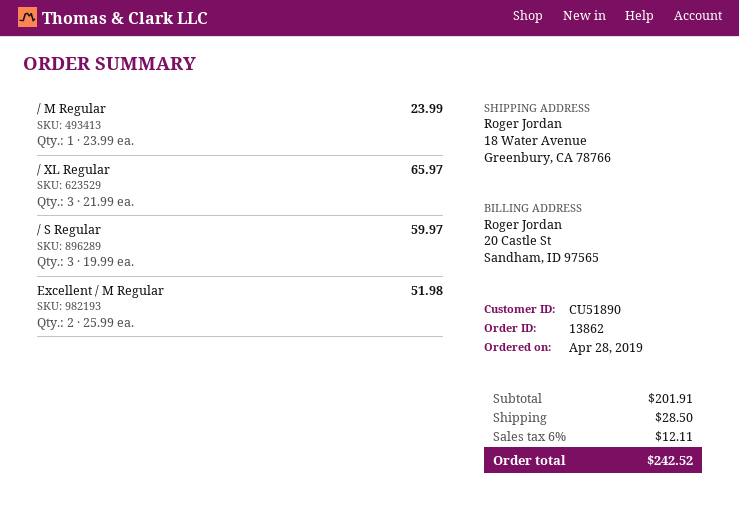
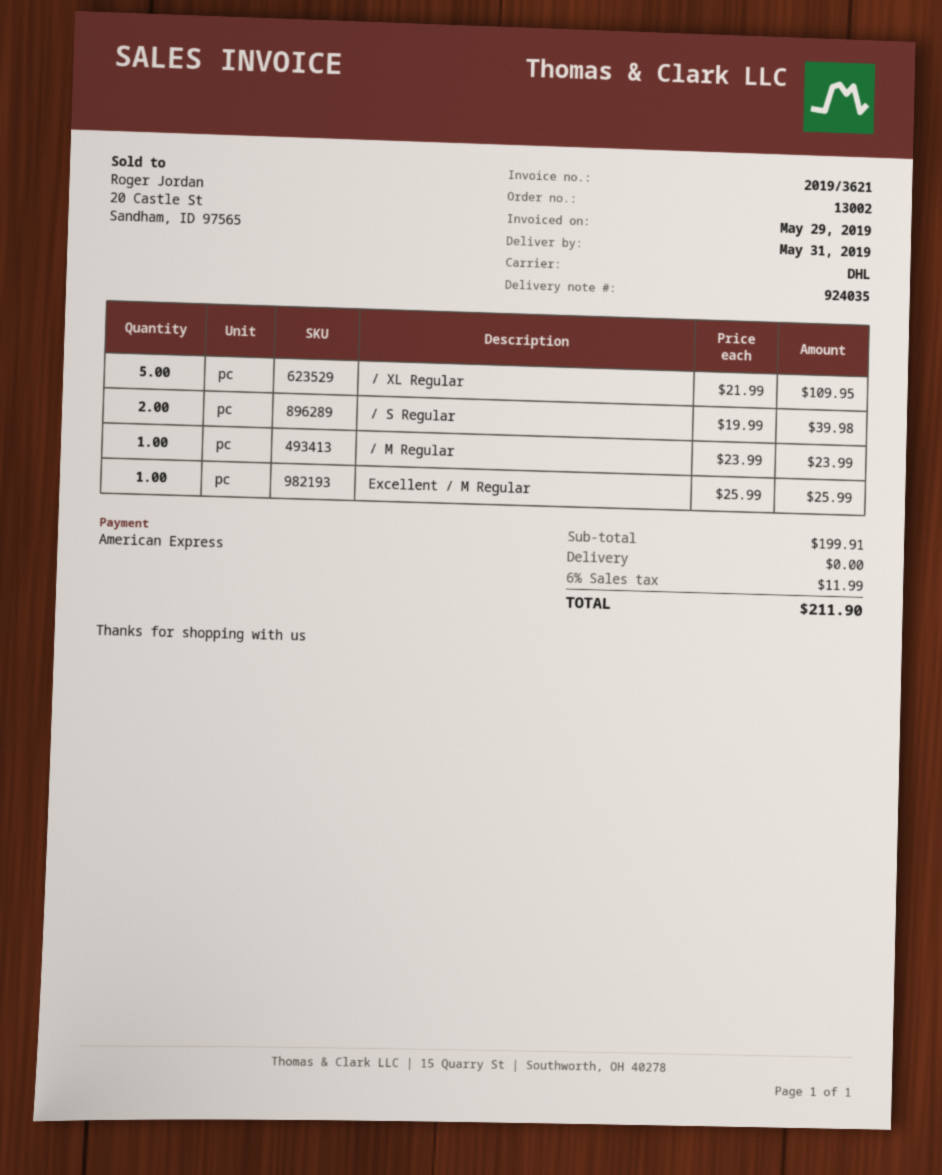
order number: 13862 -> 13002
/ XL Regular: 3 x 21.99 = 65.97 -> 5 x 21.99 = 109.95
/ S Regular: 3 x 19.99 = 59.97 -> 2 x 19.99 = 39.98
Excellent / M Regular: 2 x 25.99 = 51.98 -> 1 x 25.99 = 25.99
subtotal: 201.91 -> 199.91
shipping: 28.50 -> 0.00
tax: 6% = 12.11 -> 6% = 11.99
total: 242.52 -> 211.90

